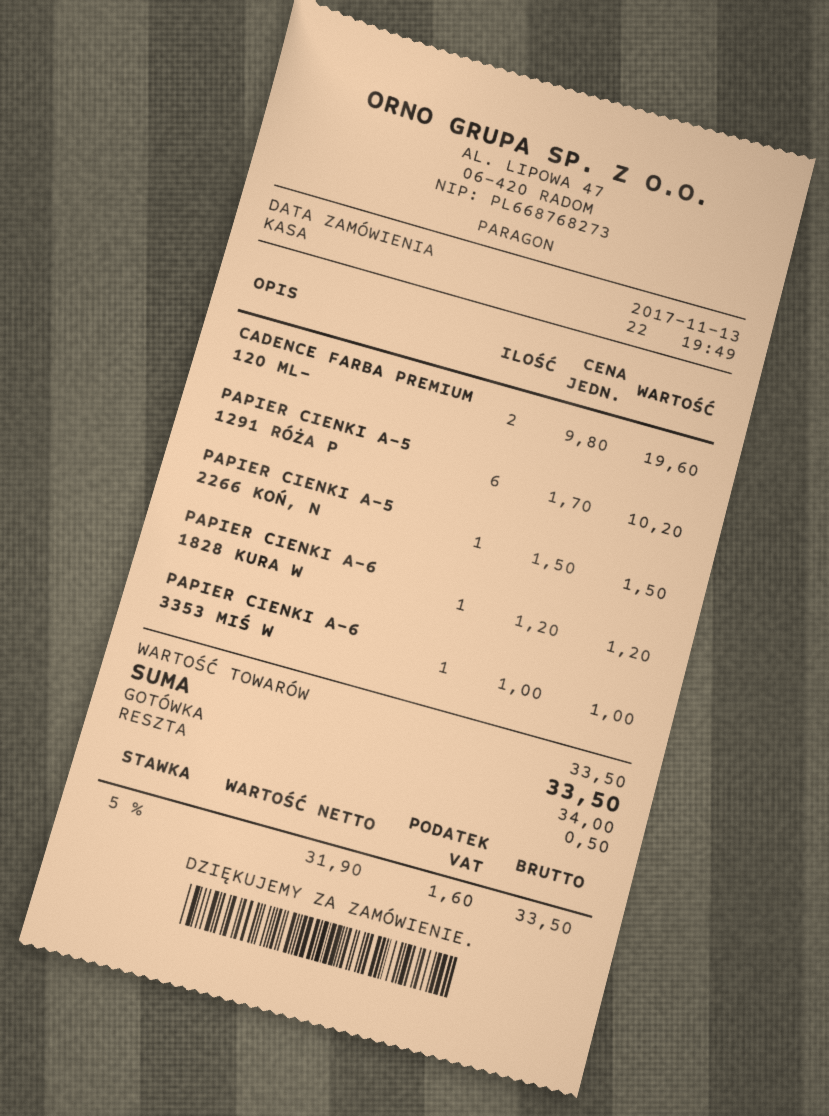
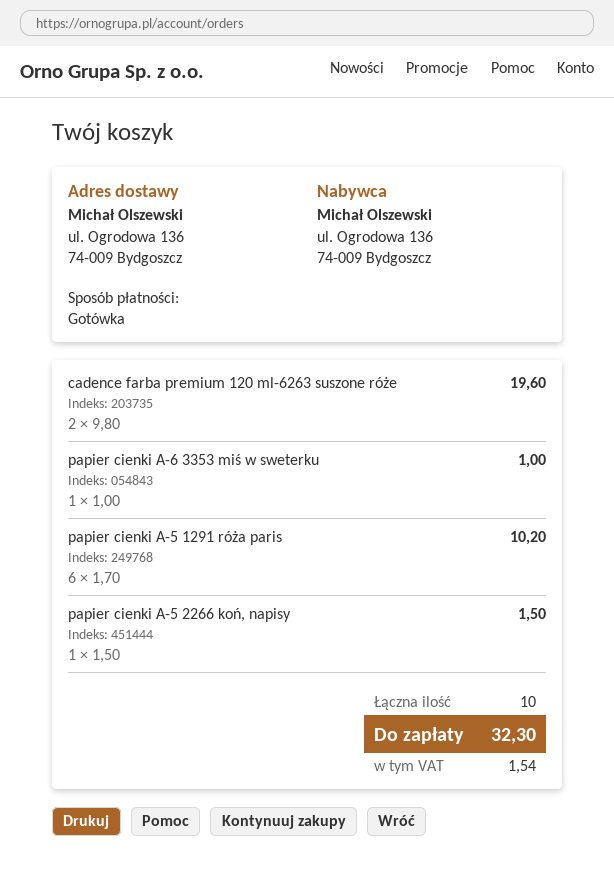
PAPIER CIENKI A-6 1828 KURA W: 1 x 1.20 = 1.20 -> none
tax: 1.60 -> 1.54
total: 33.50 -> 32.30

